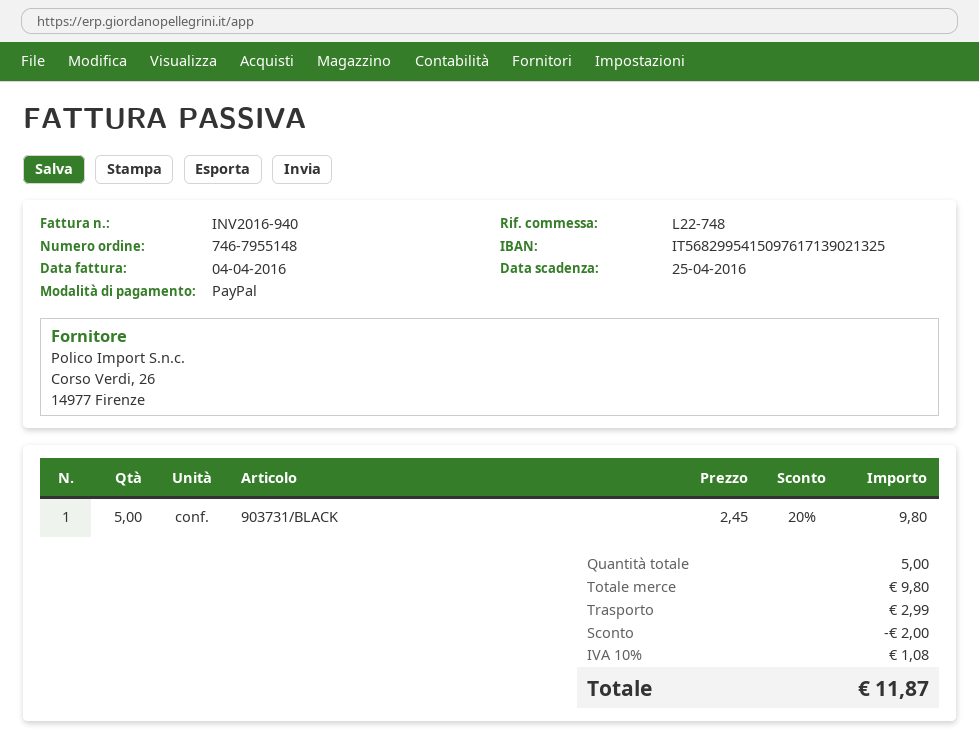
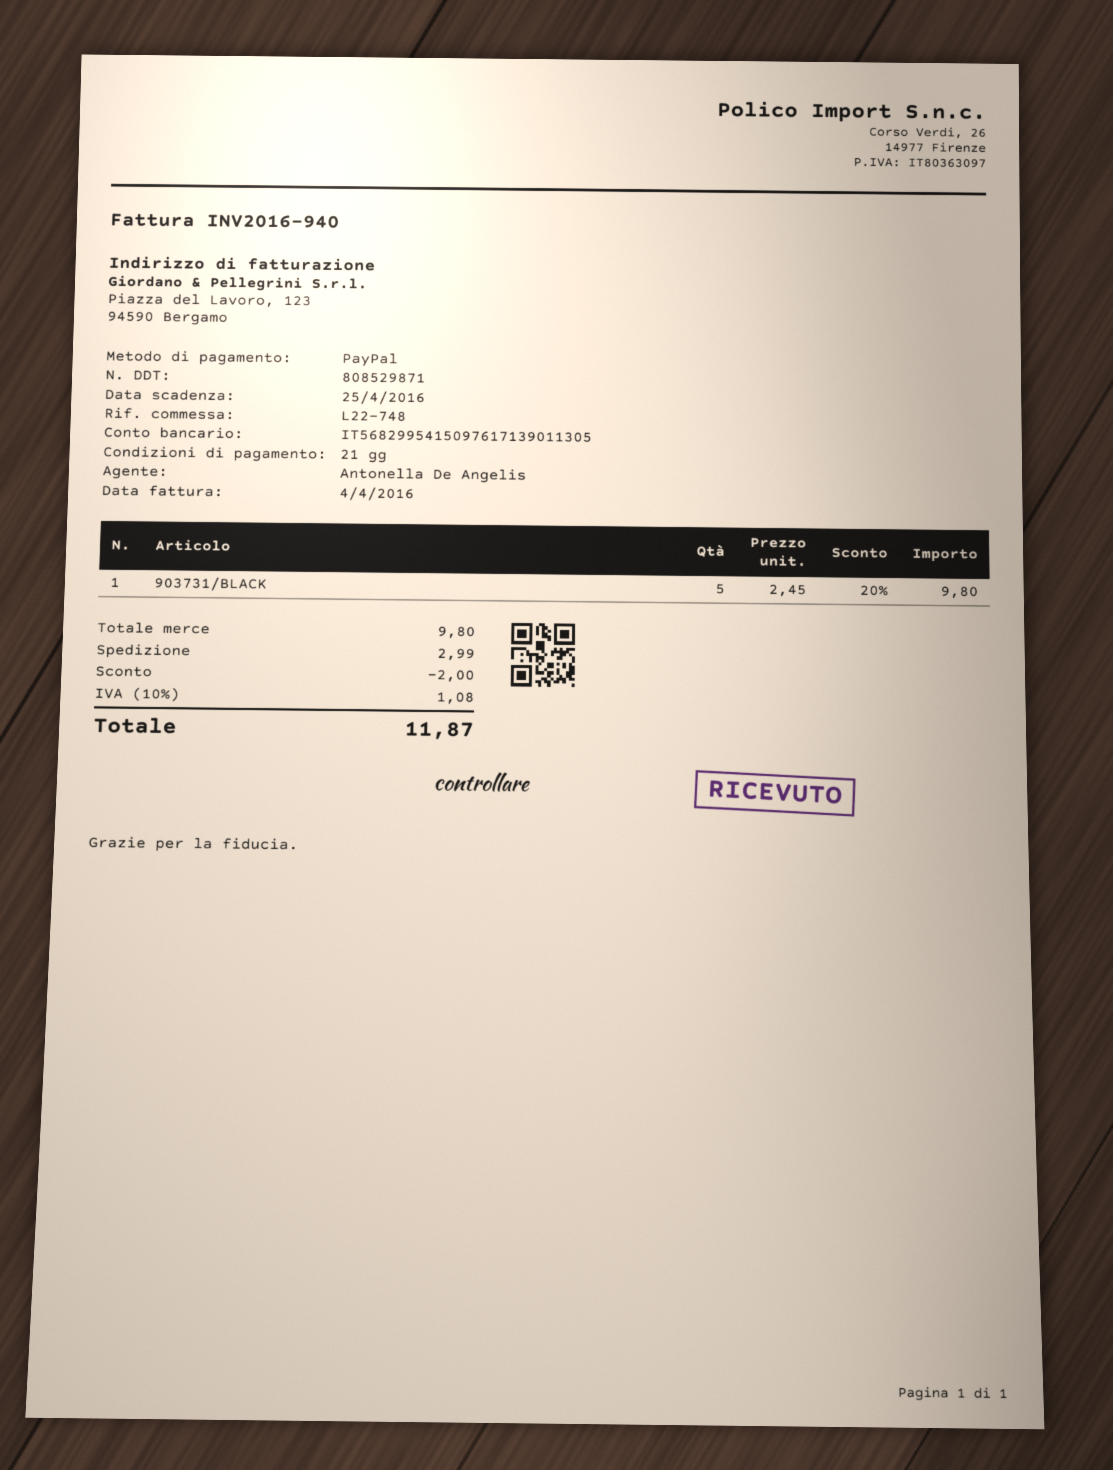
bank account: IT5682995415097617139021325 -> IT5682995415097617139011305

